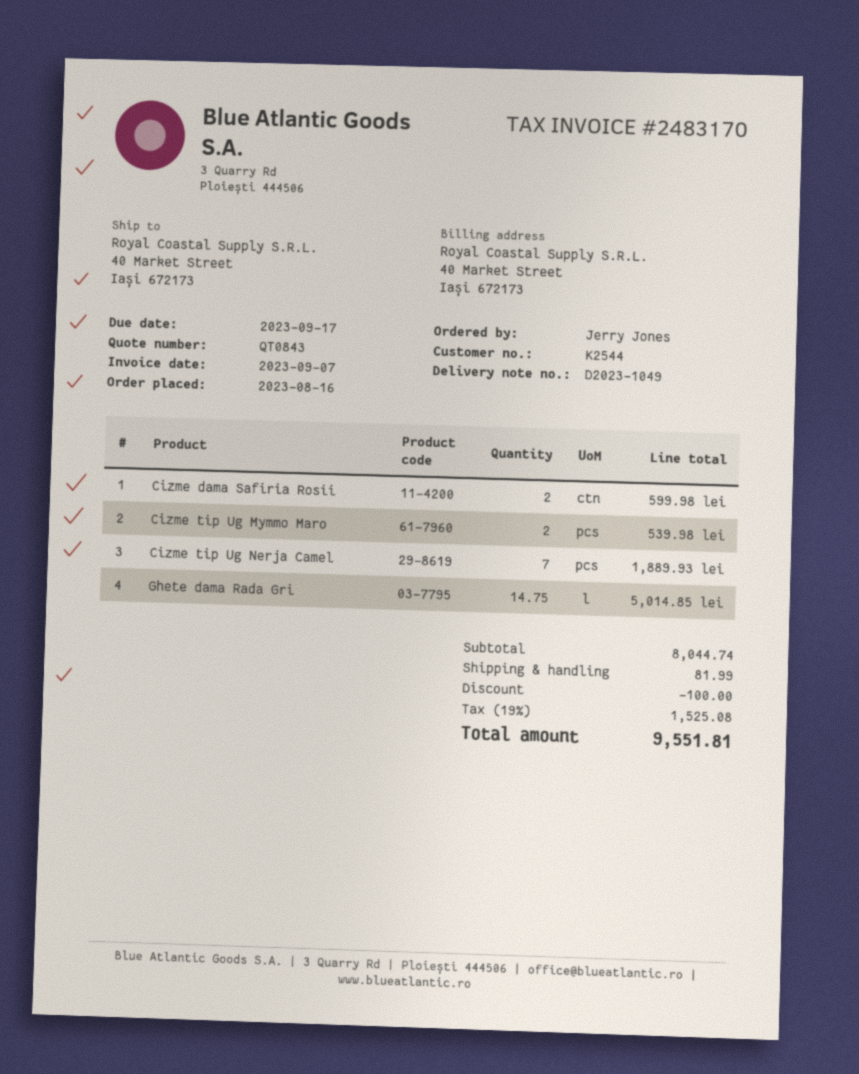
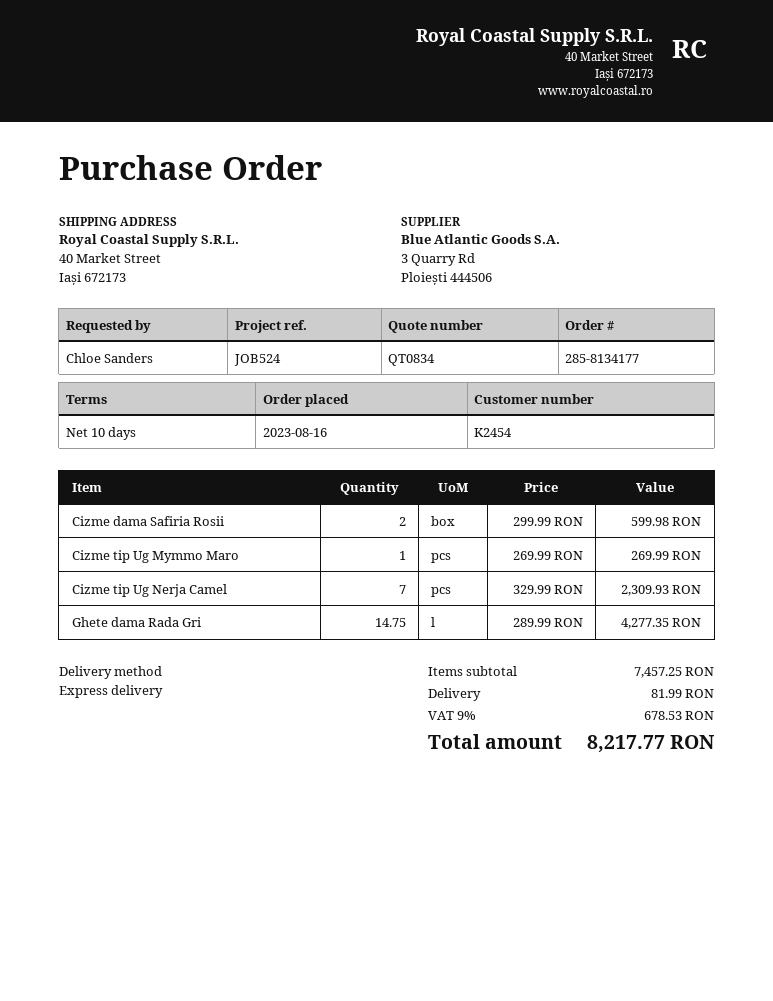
quote number: QT0843 -> QT0834
customer number: K2544 -> K2454
ordered by: Jerry Jones -> Chloe Sanders
Cizme tip Ug Mymmo Maro: 2 for 539.98 -> 1 for 269.99
Cizme tip Ug Nerja Camel: 7 for 1889.93 -> 7 for 2309.93
Ghete dama Rada Gri: 14.75 for 5014.85 -> 14.75 for 4277.35
subtotal: 8044.74 -> 7457.25
discount: 100.00 -> none
tax: 19% = 1525.08 -> 9% = 678.53
total: 9551.81 -> 8217.77

